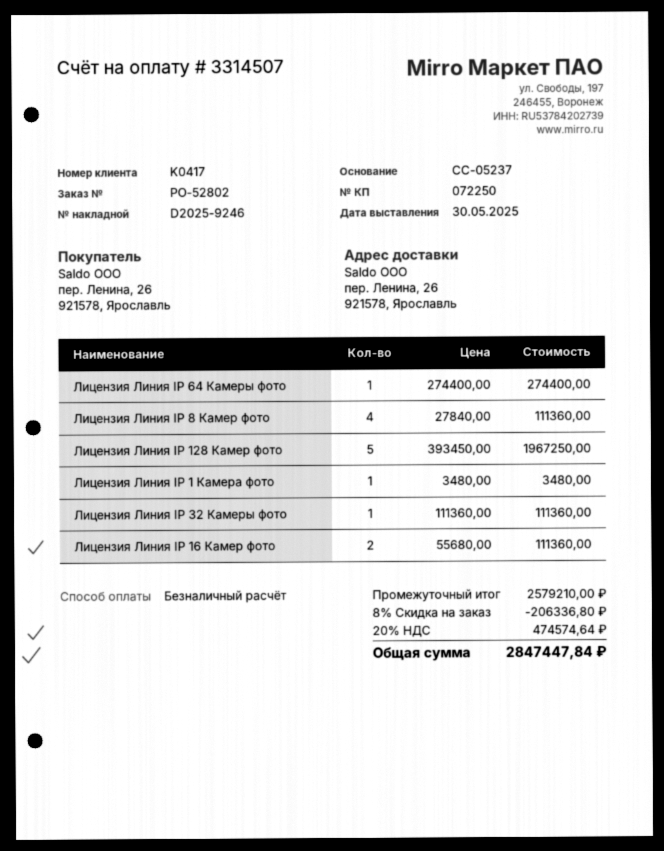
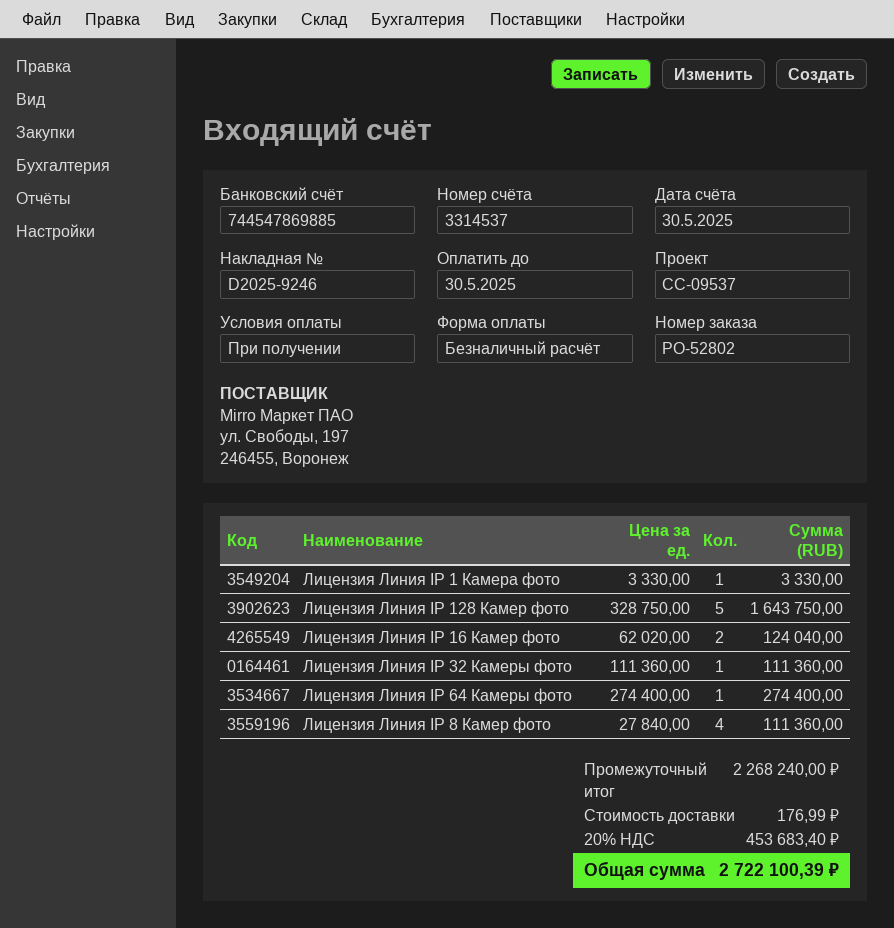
invoice number: 3314507 -> 3314537
reference: CC-05237 -> CC-09537
Лицензия Линия IP 128 Камер фото: 5 x 393450.00 = 1967250.00 -> 5 x 328750.00 = 1643750.00
Лицензия Линия IP 1 Камера фото: 1 x 3480.00 = 3480.00 -> 1 x 3330.00 = 3330.00
Лицензия Линия IP 16 Камер фото: 2 x 55680.00 = 111360.00 -> 2 x 62020.00 = 124040.00
subtotal: 2579210.00 -> 2268240.00
discount: 8% = 206336.80 -> none
shipping: none -> 176.99
tax: 20% = 474574.64 -> 20% = 453683.40
total: 2847447.84 -> 2722100.39

